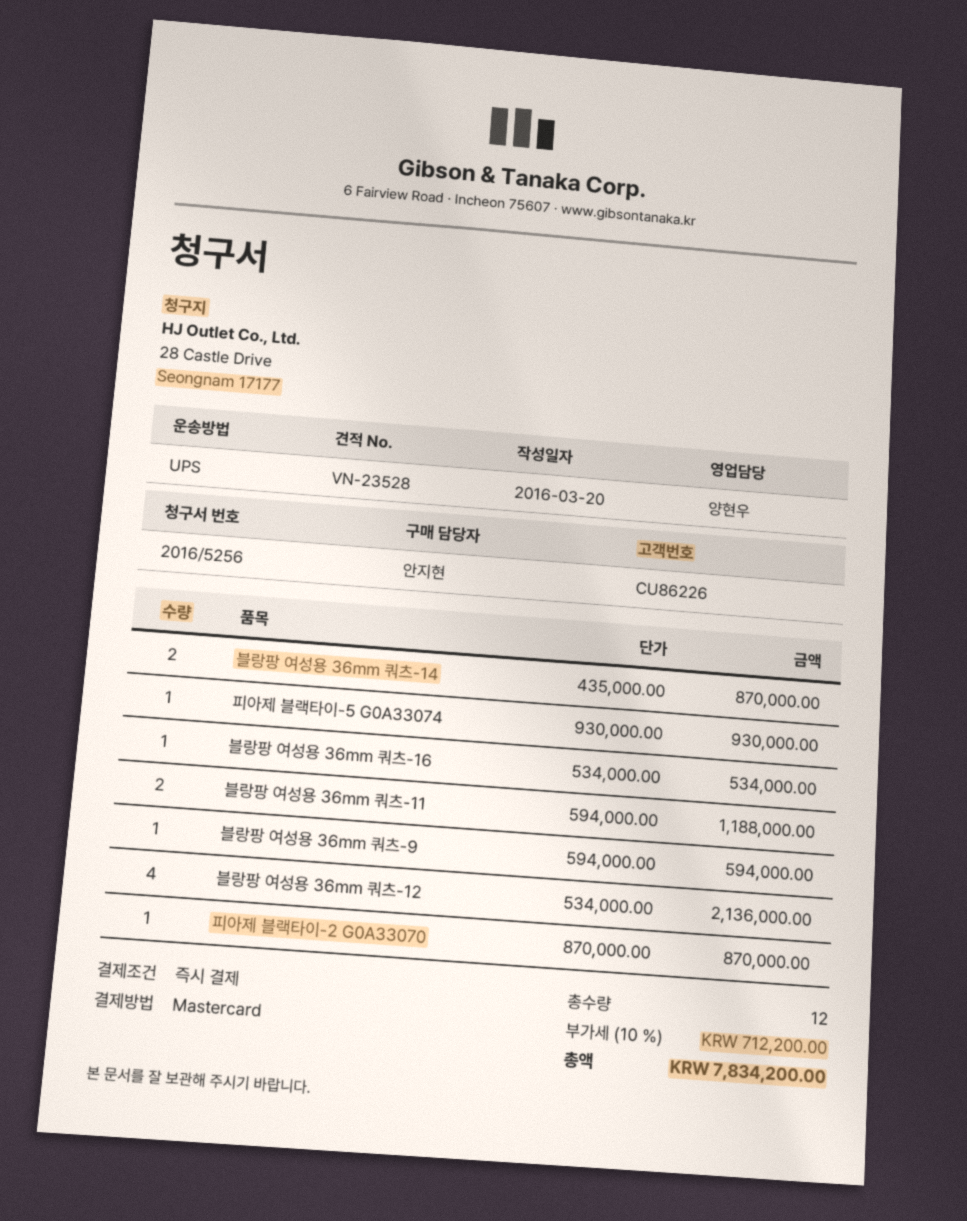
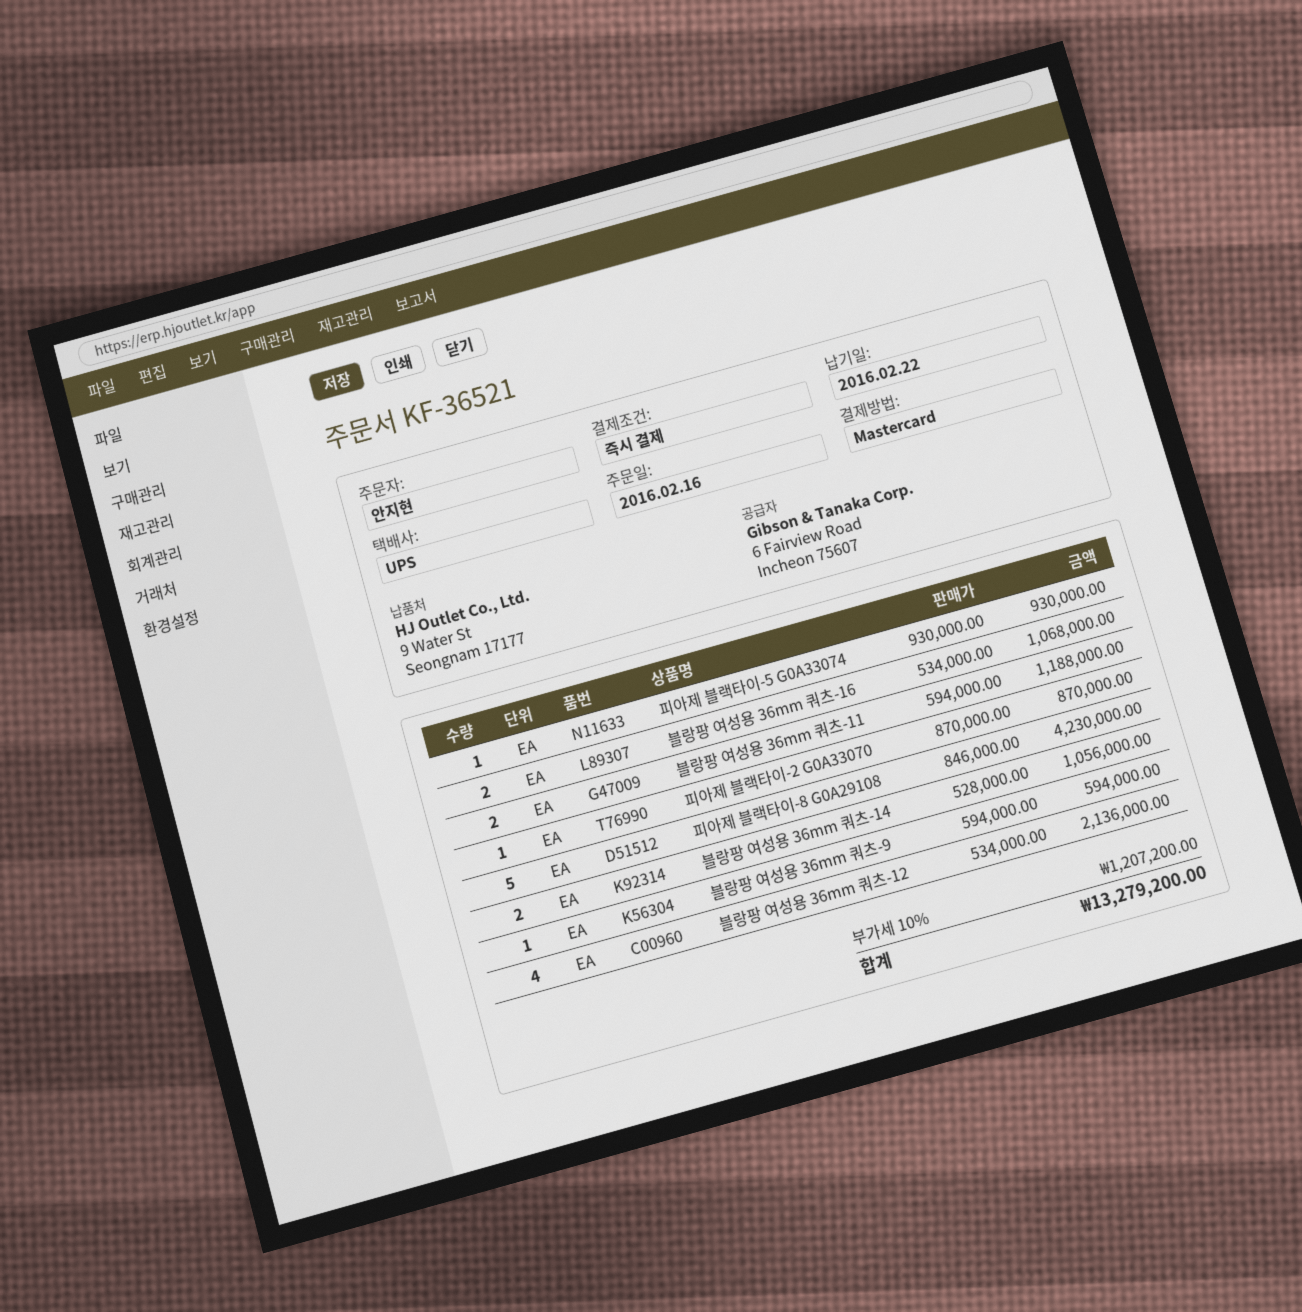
블랑팡 여성용 36mm 쿼츠-14: 2 x 435000.00 = 870000.00 -> 2 x 528000.00 = 1056000.00
블랑팡 여성용 36mm 쿼츠-16: 1 x 534000.00 = 534000.00 -> 2 x 534000.00 = 1068000.00
피아제 블랙타이-8 G0A29108: none -> 5 x 846000.00 = 4230000.00
tax: 10% = 712200.00 -> 10% = 1207200.00
total: 7834200.00 -> 13279200.00

